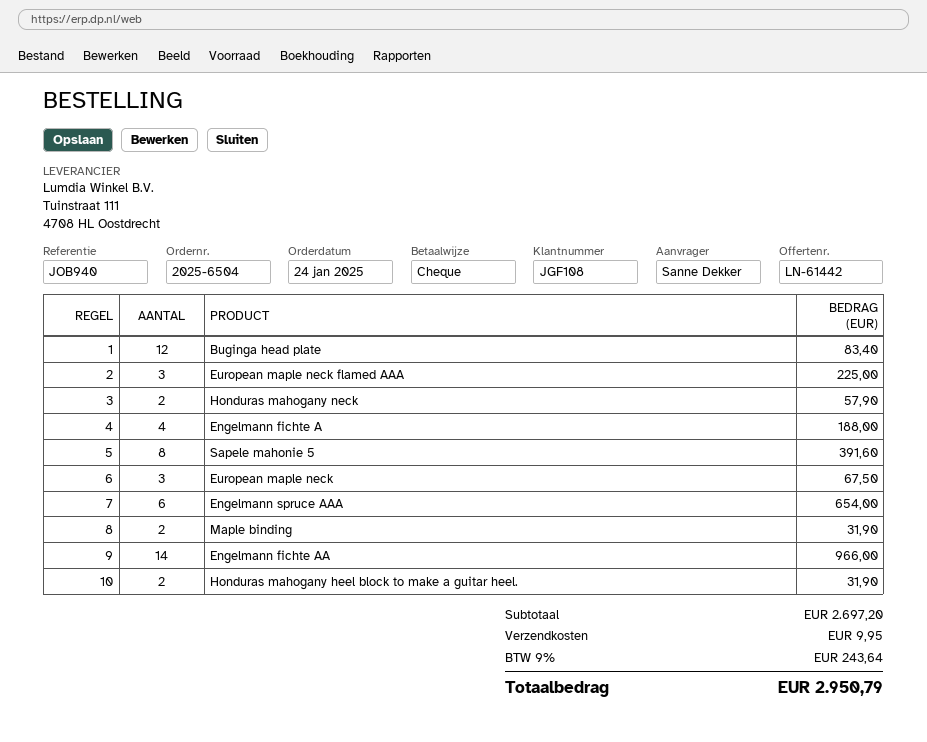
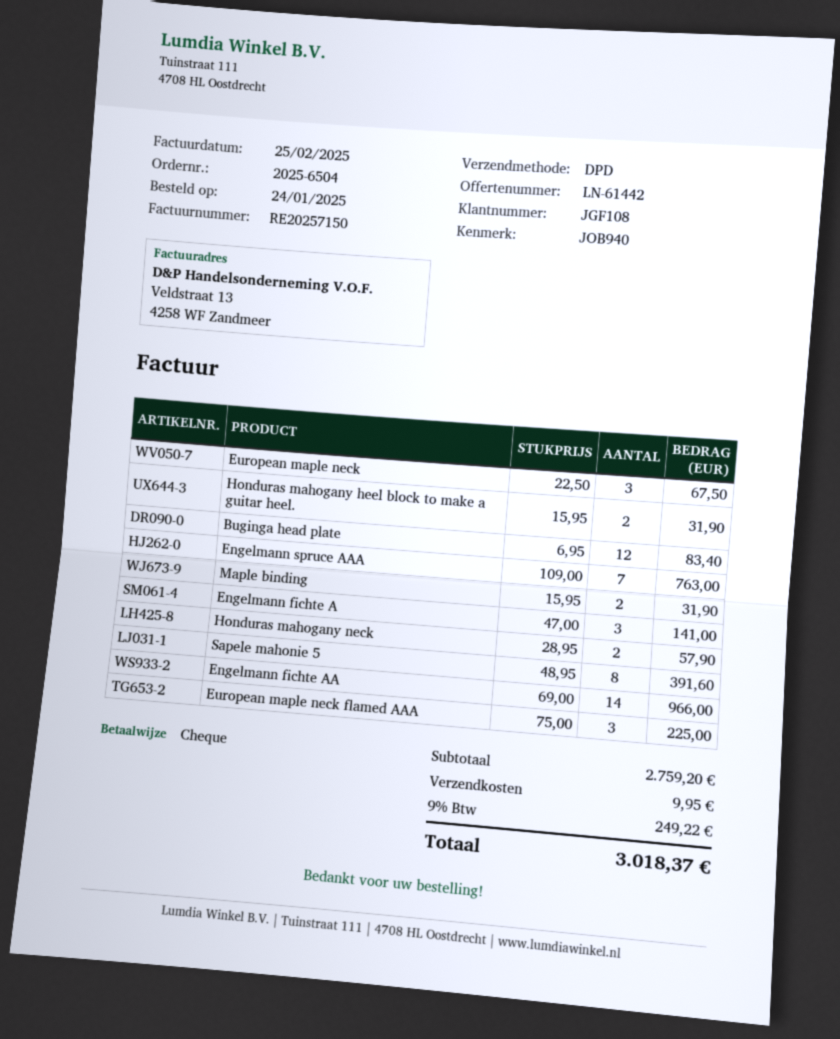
Engelmann fichte A: 4 for 188.00 -> 3 for 141.00
Engelmann spruce AAA: 6 for 654.00 -> 7 for 763.00
subtotal: 2697.20 -> 2759.20
tax: 9% = 243.64 -> 9% = 249.22
total: 2950.79 -> 3018.37

